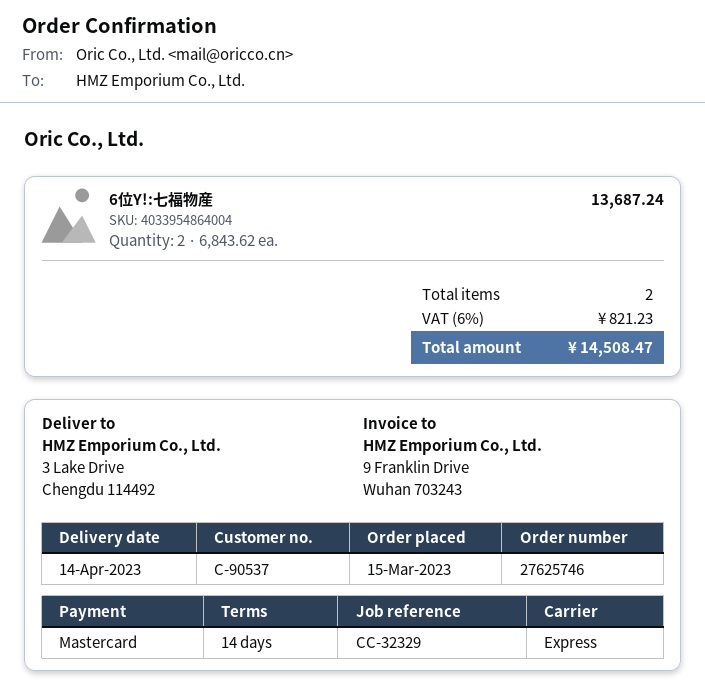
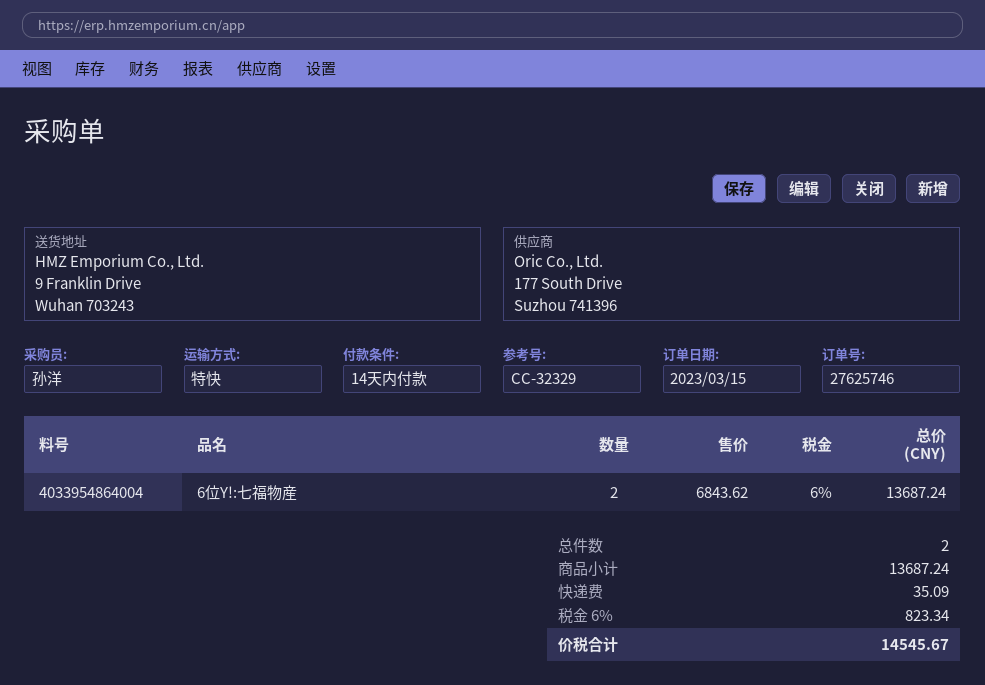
ship to: 3 Lake Drive, Chengdu 114492 -> 9 Franklin Drive, Wuhan 703243
shipping: none -> 35.09
tax: 6% = 821.23 -> 6% = 823.34
total: 14508.47 -> 14545.67

